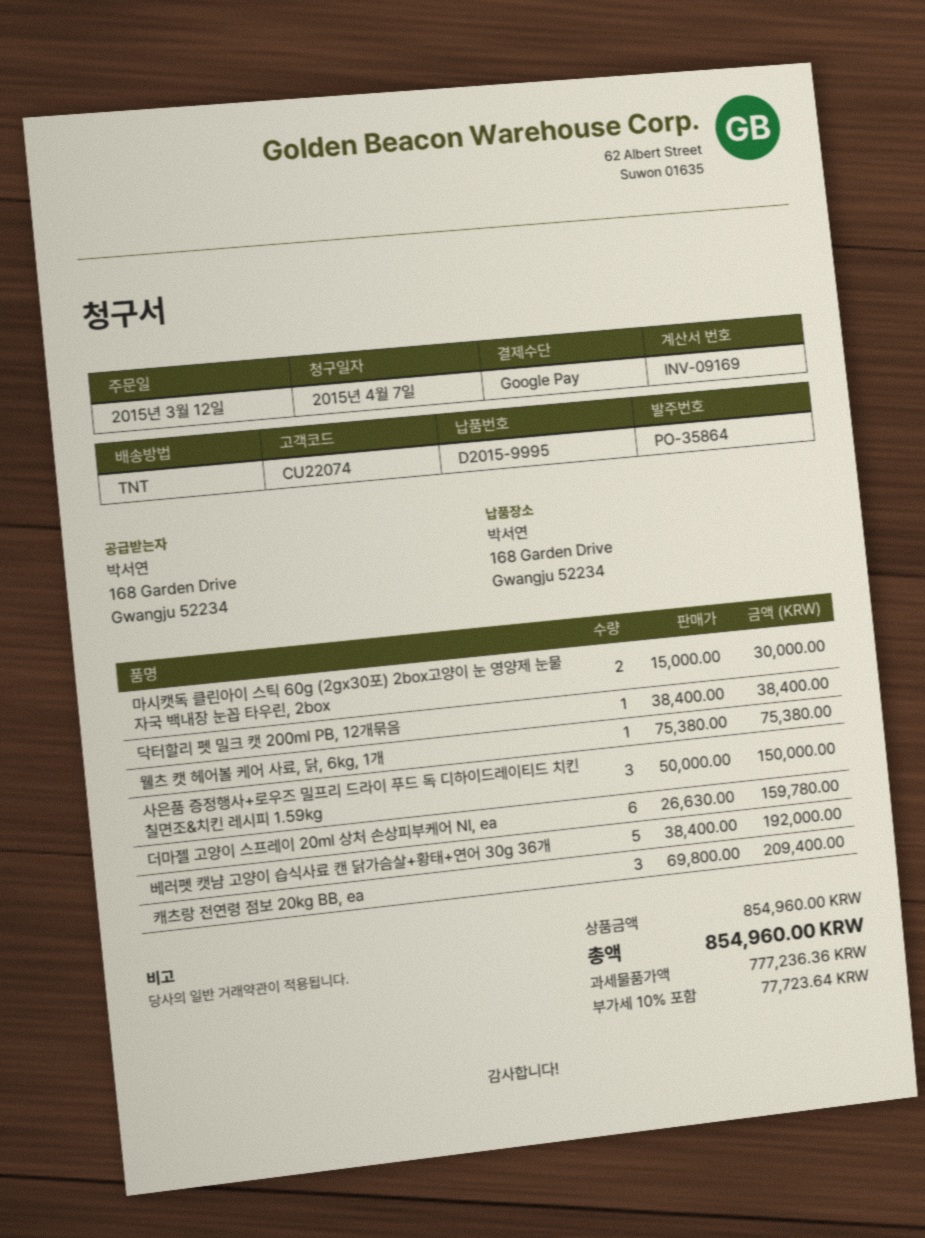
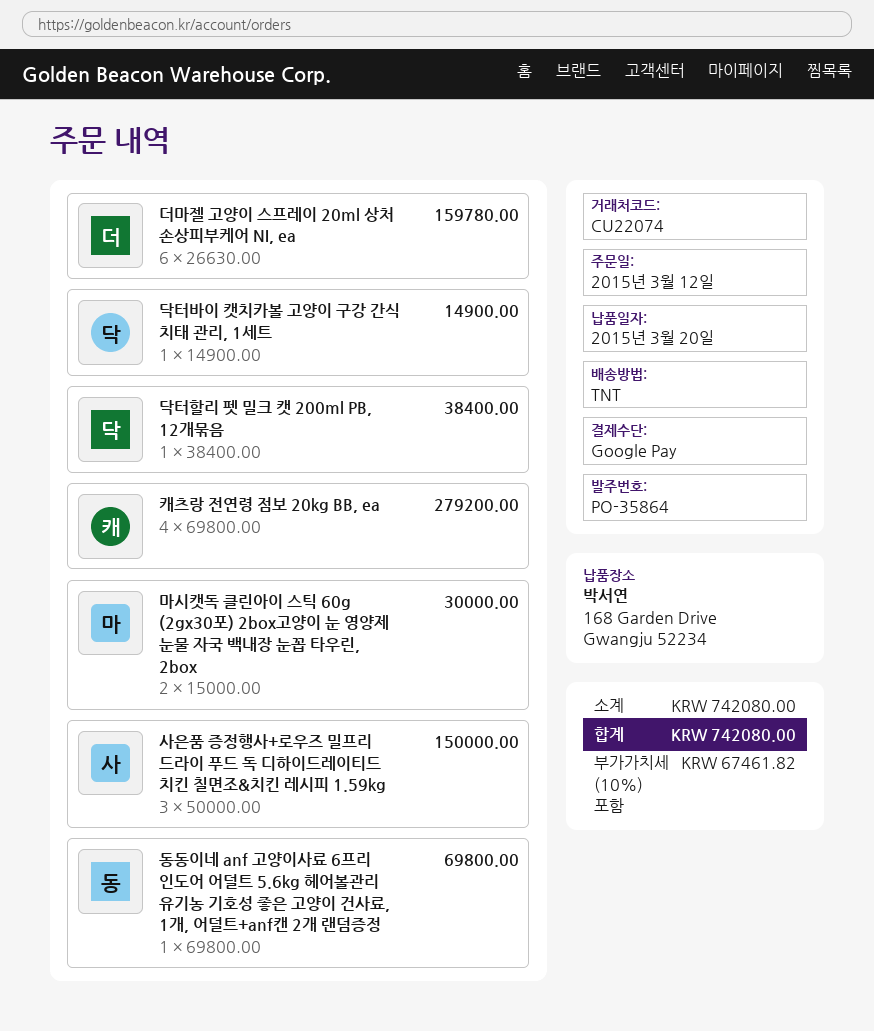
웰츠 캣 헤어볼 케어 사료, 닭, 6kg, 1개: 1 x 75380.00 = 75380.00 -> none
베러펫 캣냠 고양이 습식사료 캔 닭가슴살+황태+연어 30g 36개: 5 x 38400.00 = 192000.00 -> none
캐츠랑 전연령 점보 20kg BB, ea: 3 x 69800.00 = 209400.00 -> 4 x 69800.00 = 279200.00
닥터바이 캣치카볼 고양이 구강 간식 치태 관리, 1세트: none -> 1 x 14900.00 = 14900.00
동동이네 anf 고양이사료 6프리 인도어 어덜트 5.6kg 헤어볼관리 유기농 기호성 좋은 고양이 건사료, 1개, 어덜트+anf캔 2개 랜덤증정: none -> 1 x 69800.00 = 69800.00
subtotal: 854960.00 -> 742080.00
tax: 10% = 77723.64 -> 10% = 67461.82
total: 854960.00 -> 742080.00

